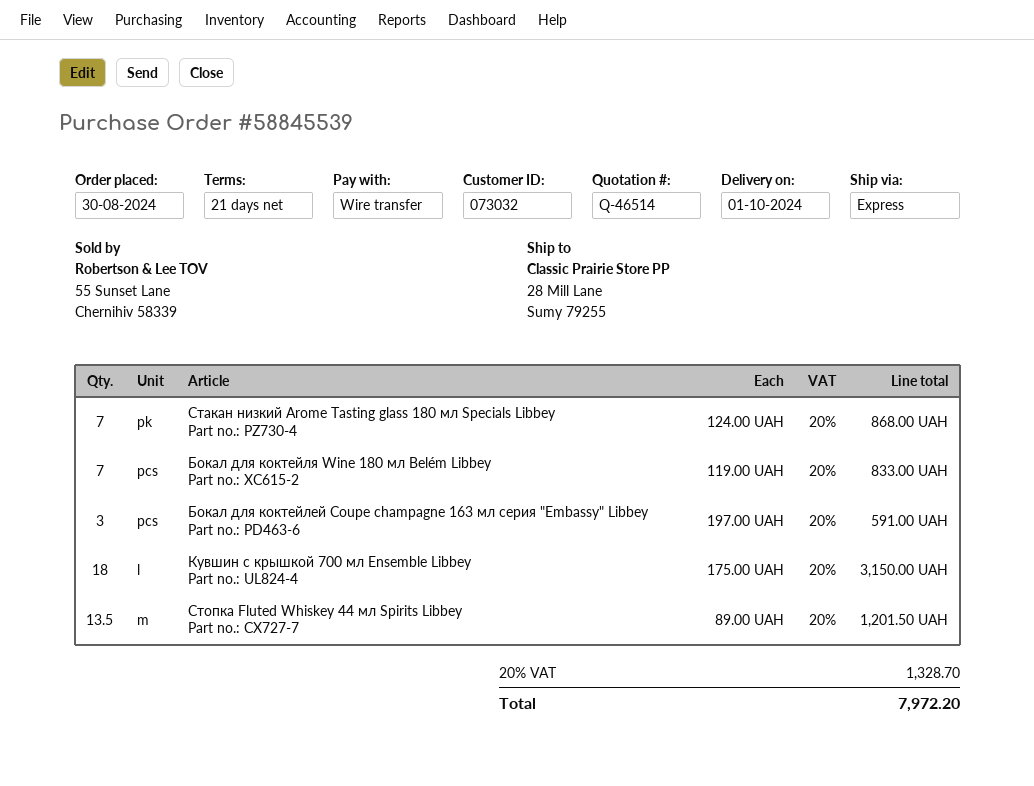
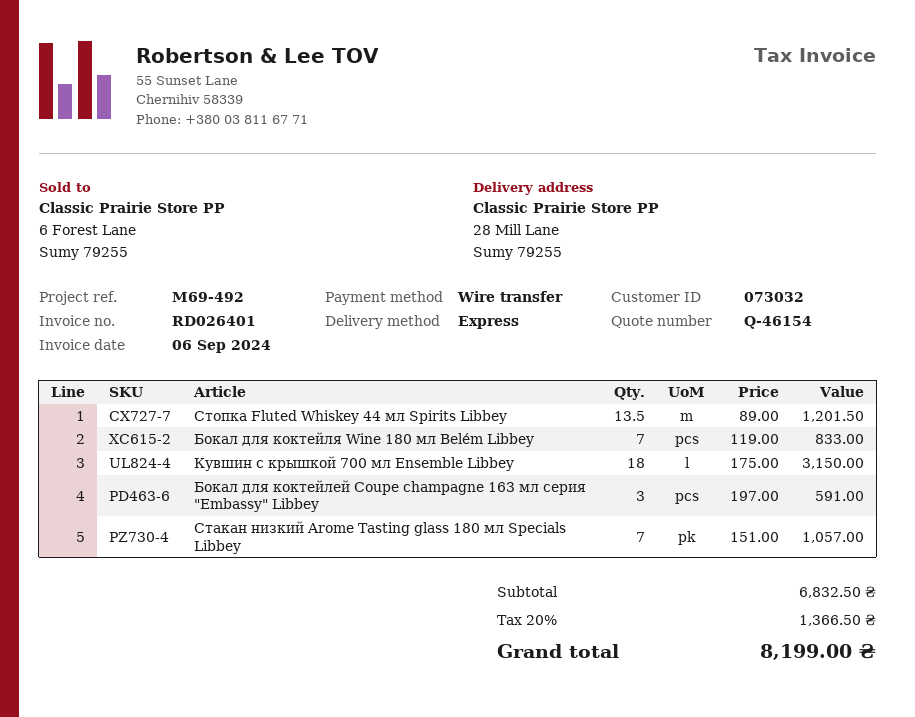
quote number: Q-46514 -> Q-46154
Стакан низкий Arome Tasting glass 180 мл Specials Libbey: 7 x 124.00 = 868.00 -> 7 x 151.00 = 1057.00
tax: 20% = 1328.70 -> 20% = 1366.50
total: 7972.20 -> 8199.00

